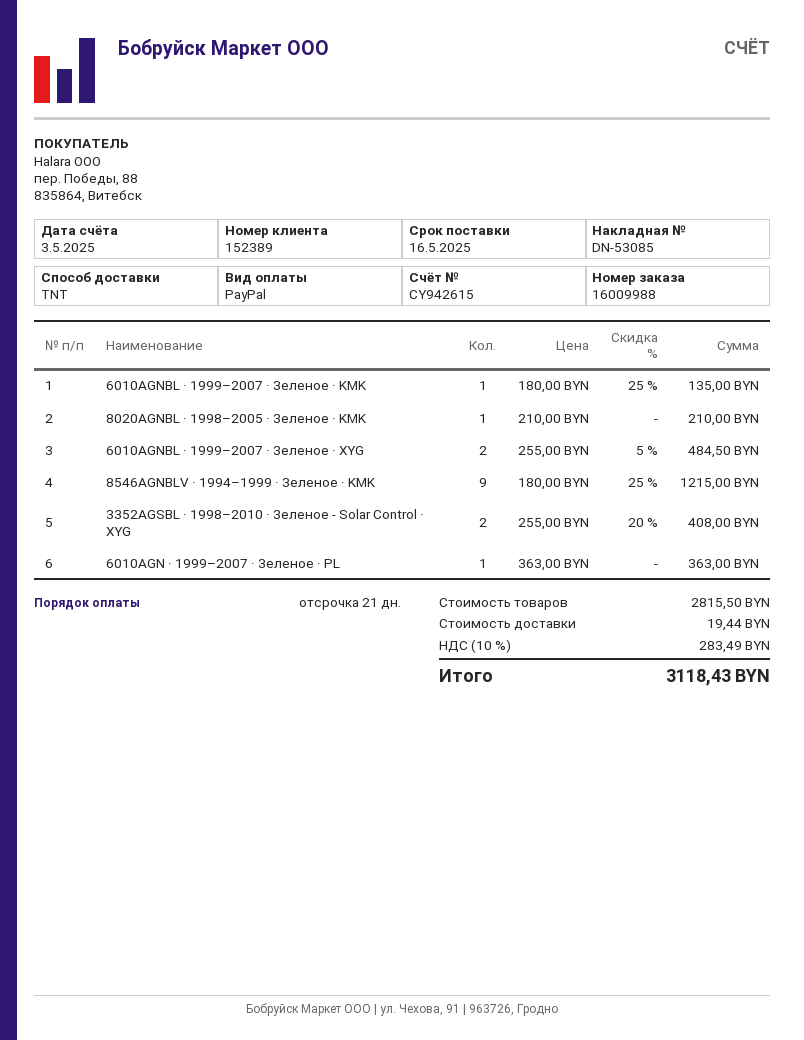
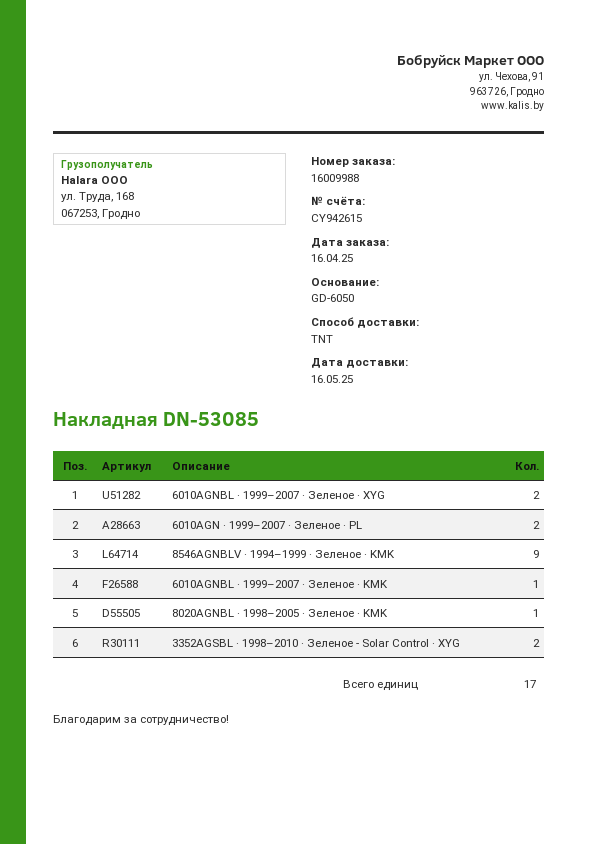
6010AGN · 1999–2007 · Зеленое · PL: 1 -> 2

